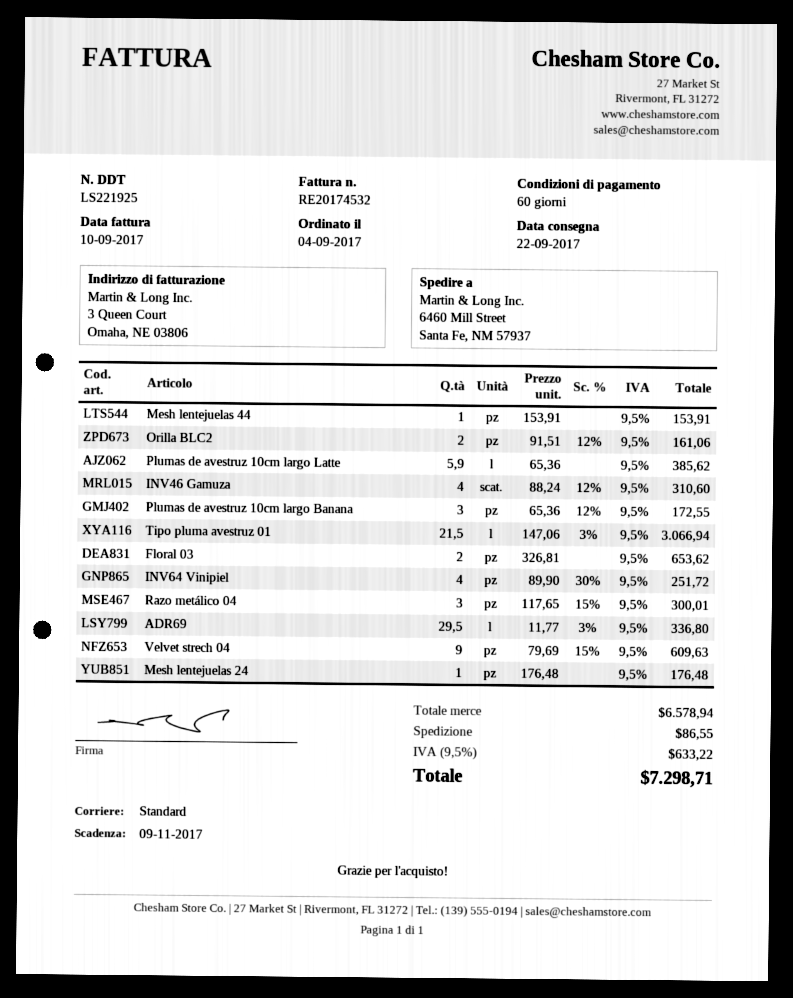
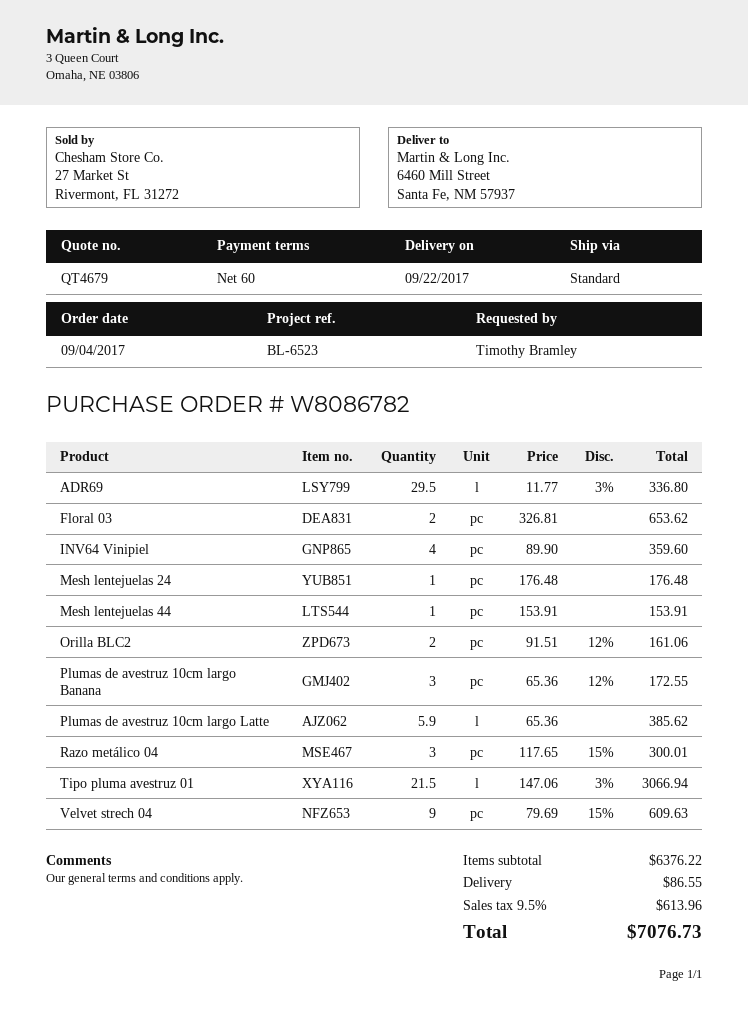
INV46 Gamuza: 4 x 88.24 - 12% = 310.60 -> none
INV64 Vinipiel: 4 x 89.90 - 30% = 251.72 -> 4 x 89.90 = 359.60
subtotal: 6578.94 -> 6376.22
tax: 9.5% = 633.22 -> 9.5% = 613.96
total: 7298.71 -> 7076.73

